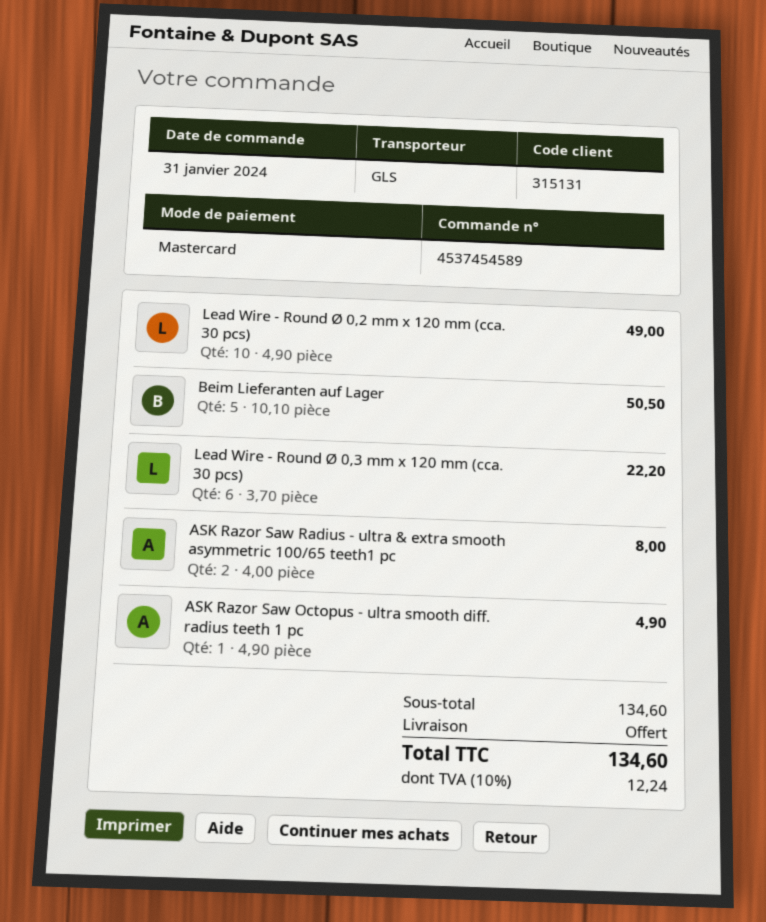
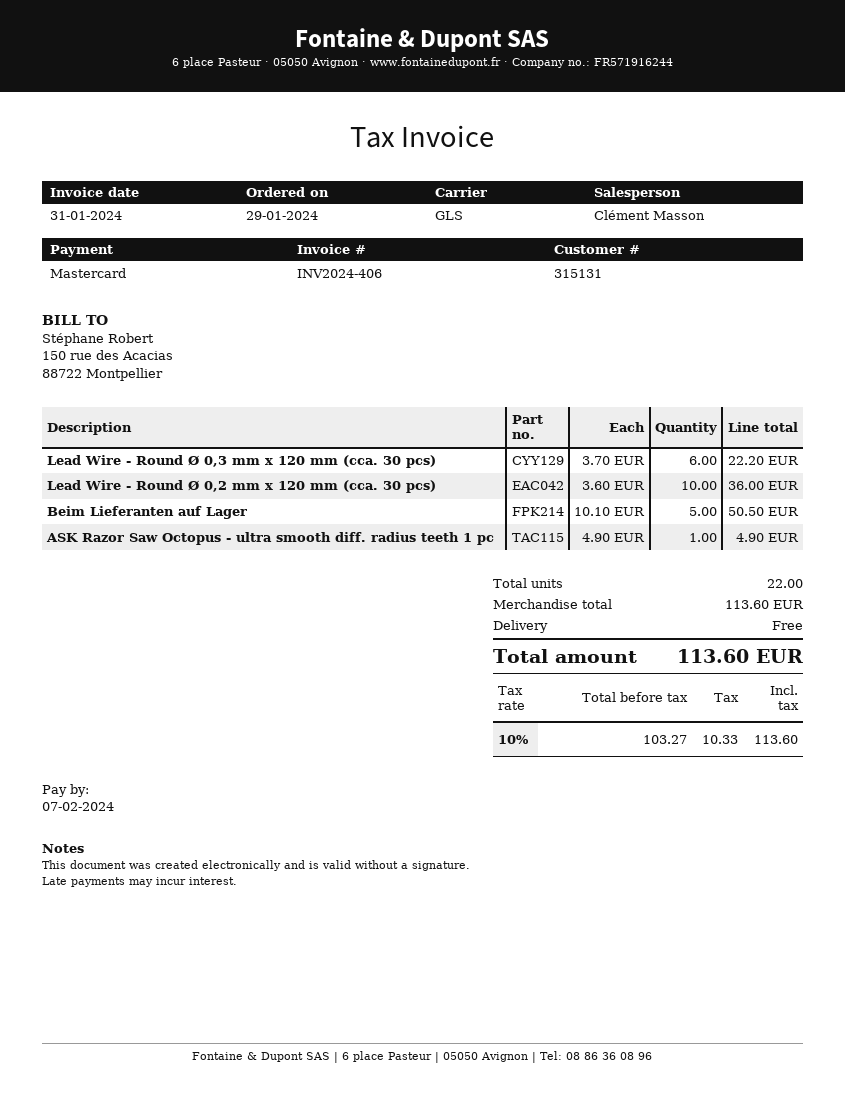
order date: 2024-01-31 -> 2024-01-29
Lead Wire - Round Ø 0,2 mm x 120 mm (cca. 30 pcs): 10 x 4.90 = 49.00 -> 10 x 3.60 = 36.00
ASK Razor Saw Radius - ultra & extra smooth asymmetric 100/65 teeth1 pc: 2 x 4.00 = 8.00 -> none
subtotal: 134.60 -> 113.60
tax: 10% = 12.24 -> 10% = 10.33
total: 134.60 -> 113.60

